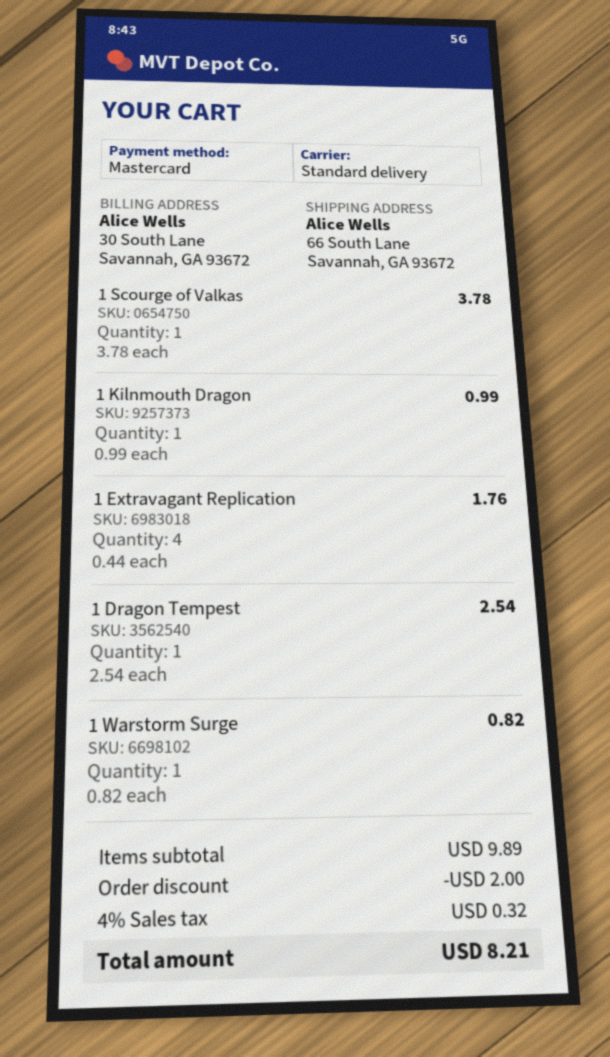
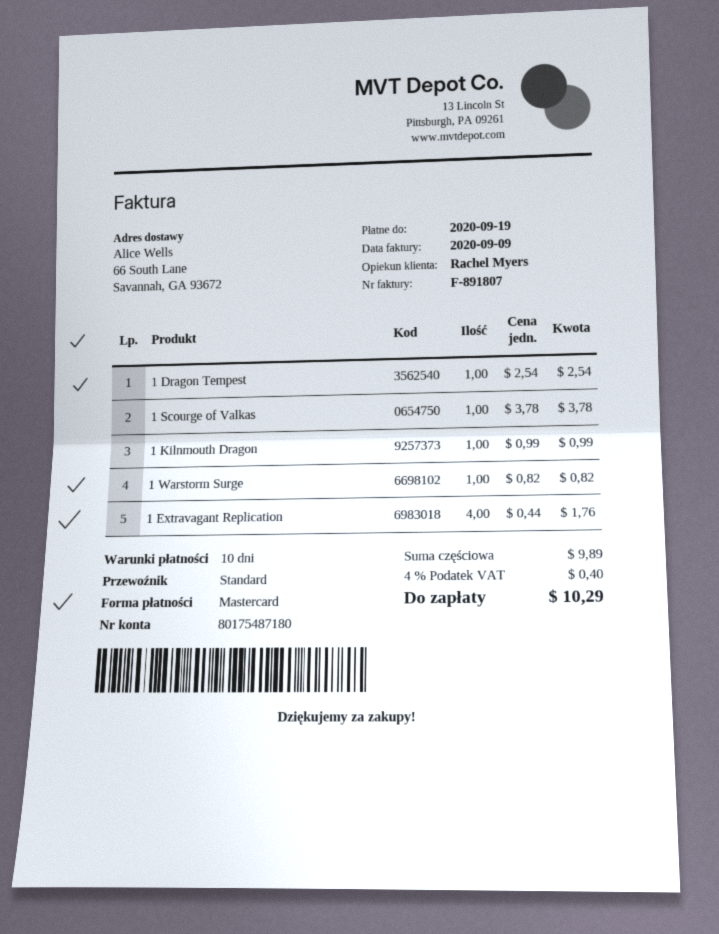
discount: 2.00 -> none
tax: 4% = 0.32 -> 4% = 0.40
total: 8.21 -> 10.29

